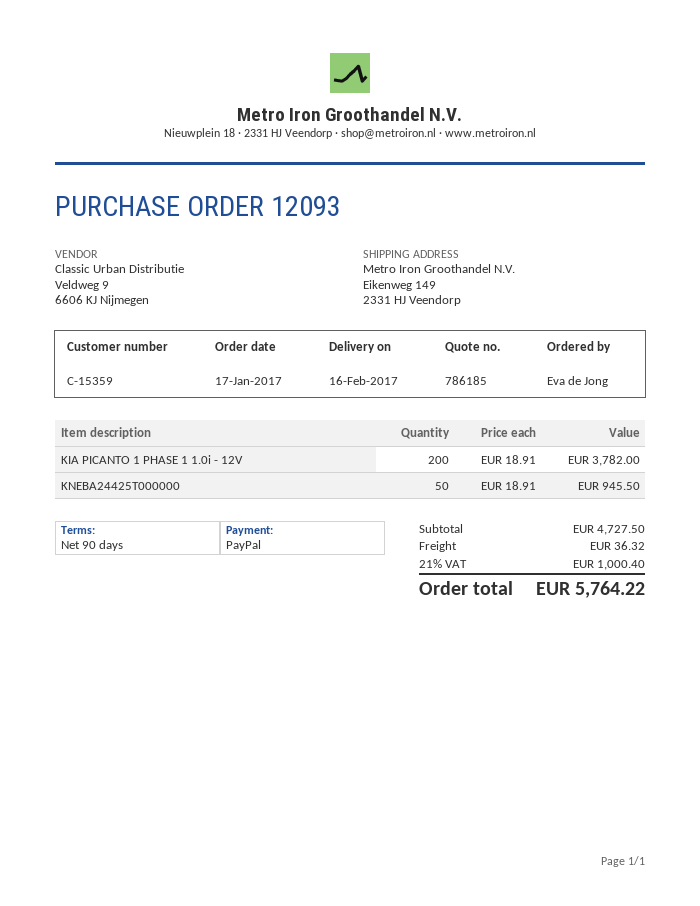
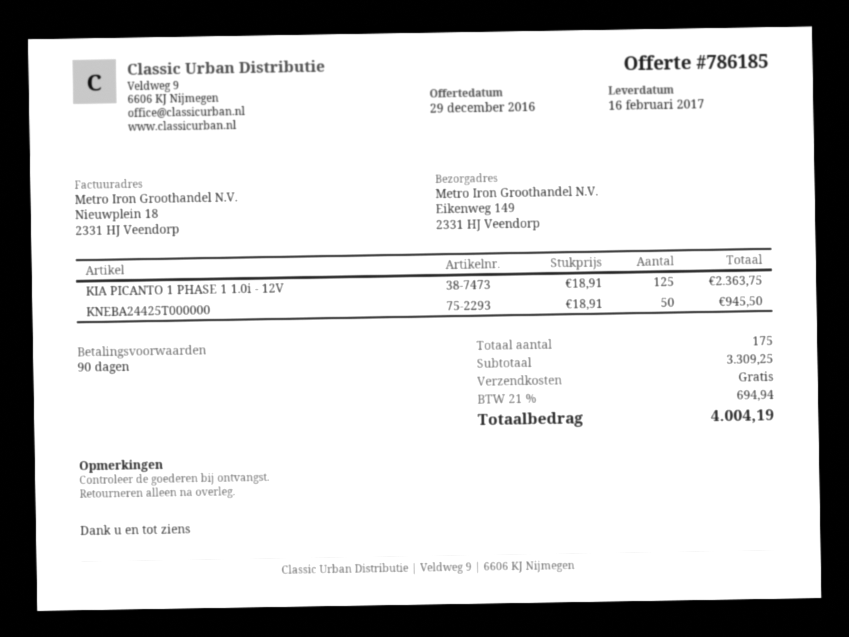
KIA PICANTO 1 PHASE 1 1.0i - 12V: 200 x 18.91 = 3782.00 -> 125 x 18.91 = 2363.75
subtotal: 4727.50 -> 3309.25
shipping: 36.32 -> 0.00
tax: 21% = 1000.40 -> 21% = 694.94
total: 5764.22 -> 4004.19

